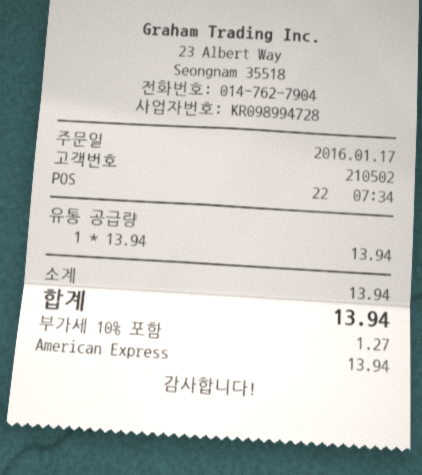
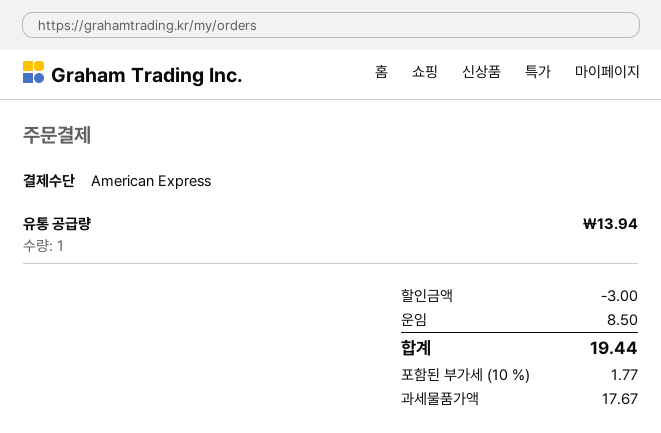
discount: none -> 3.00
shipping: none -> 8.50
tax: 10% = 1.27 -> 10% = 1.77
total: 13.94 -> 19.44

